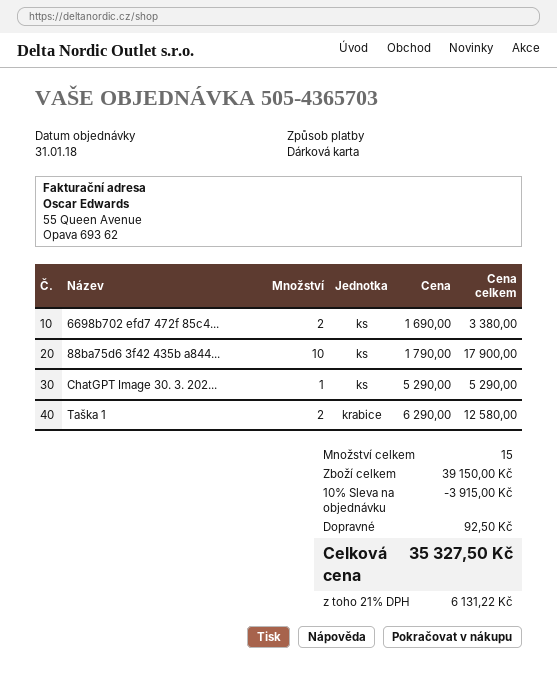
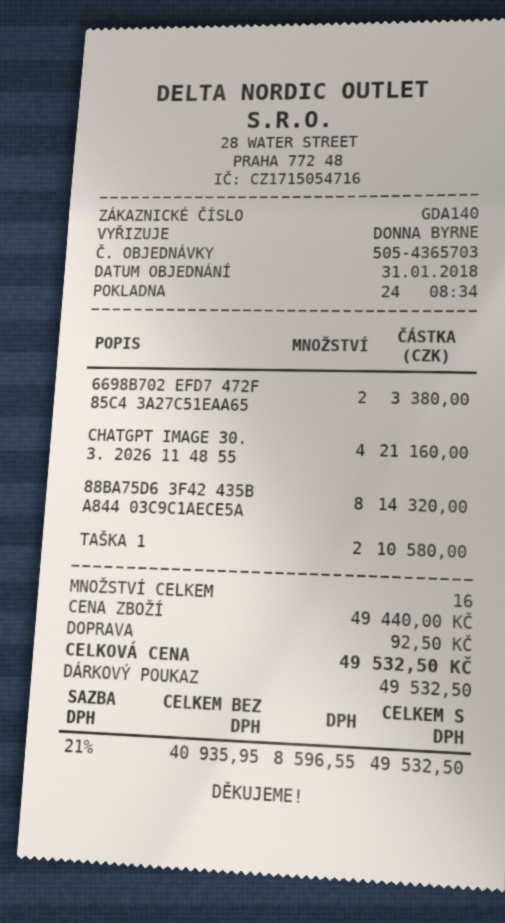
88ba75d6 3f42 435b a844...: 10 for 17900.00 -> 8 for 14320.00
ChatGPT Image 30. 3. 202...: 1 for 5290.00 -> 4 for 21160.00
Taška 1: 2 for 12580.00 -> 2 for 10580.00
total quantity: 15 -> 16
subtotal: 39150.00 -> 49440.00
discount: 10% = 3915.00 -> none
tax: 21% = 6131.22 -> 21% = 8596.55
total: 35327.50 -> 49532.50

